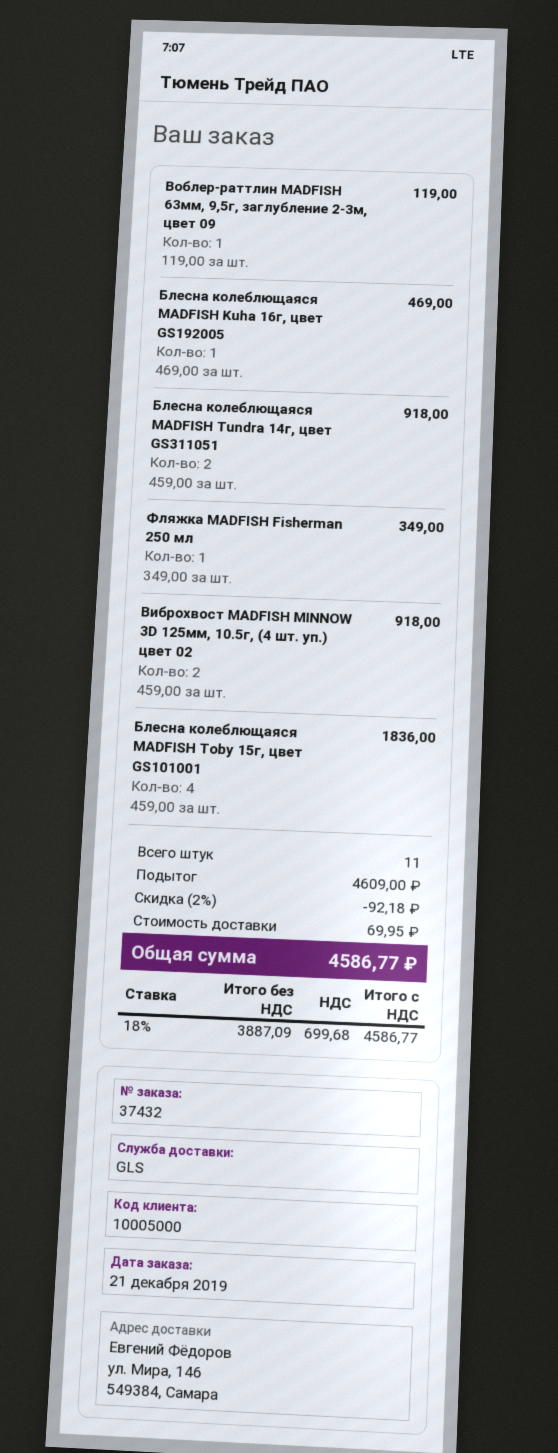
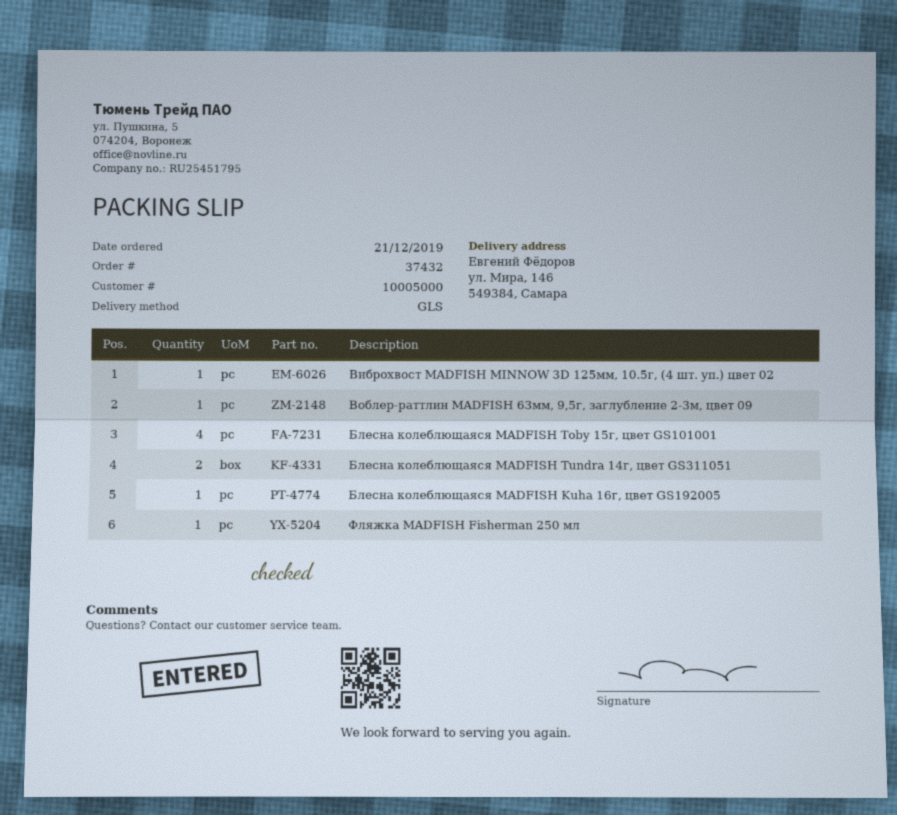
Виброхвост MADFISH MINNOW 3D 125мм, 10.5г, (4 шт. уп.) цвет 02: 2 -> 1

